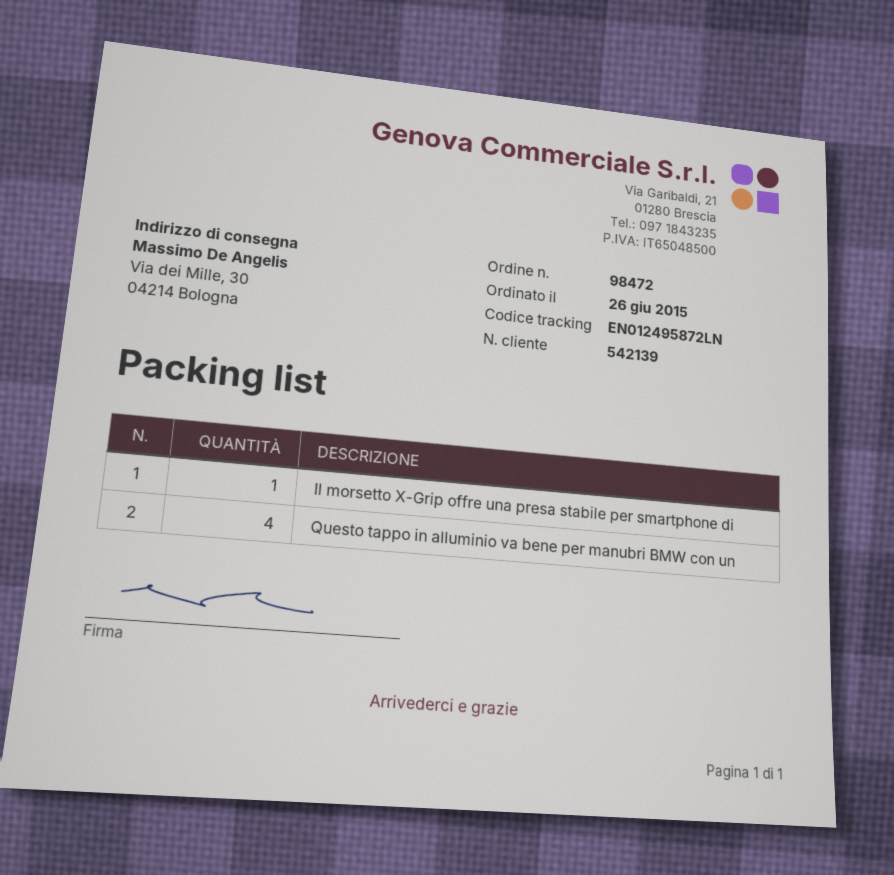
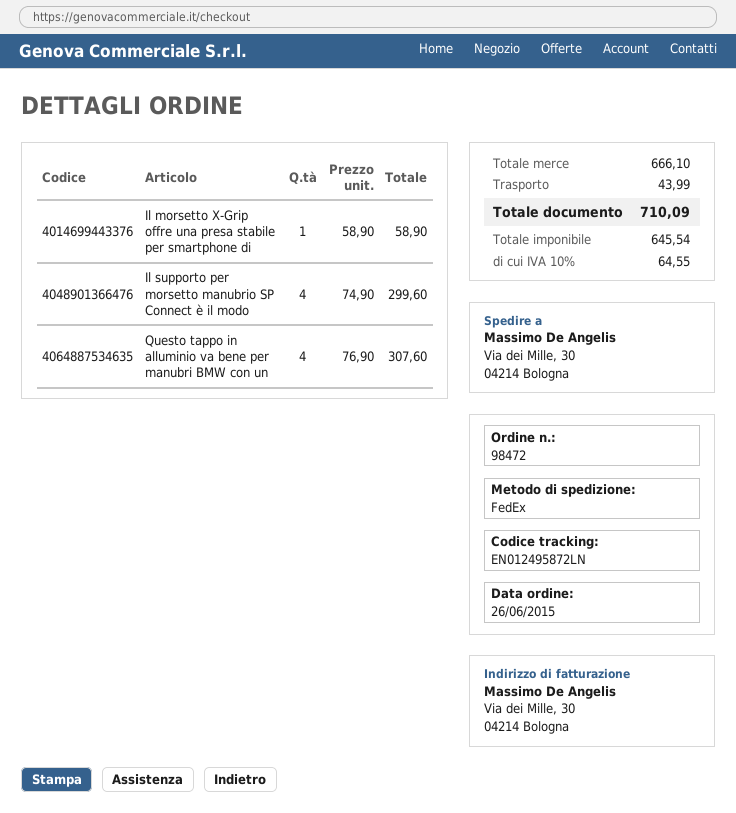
Il supporto per morsetto manubrio SP Connect è il modo: none -> 4

